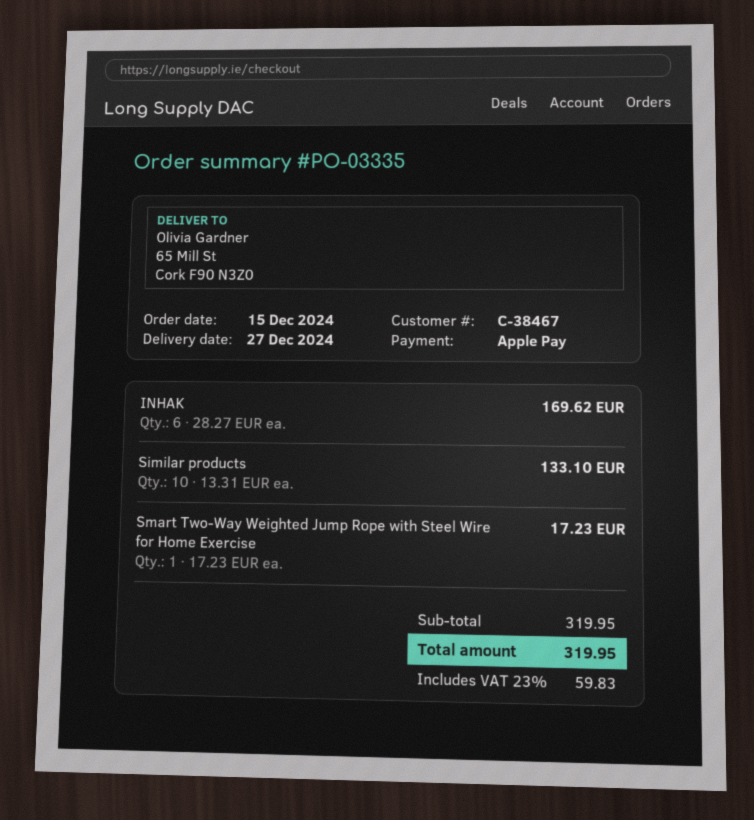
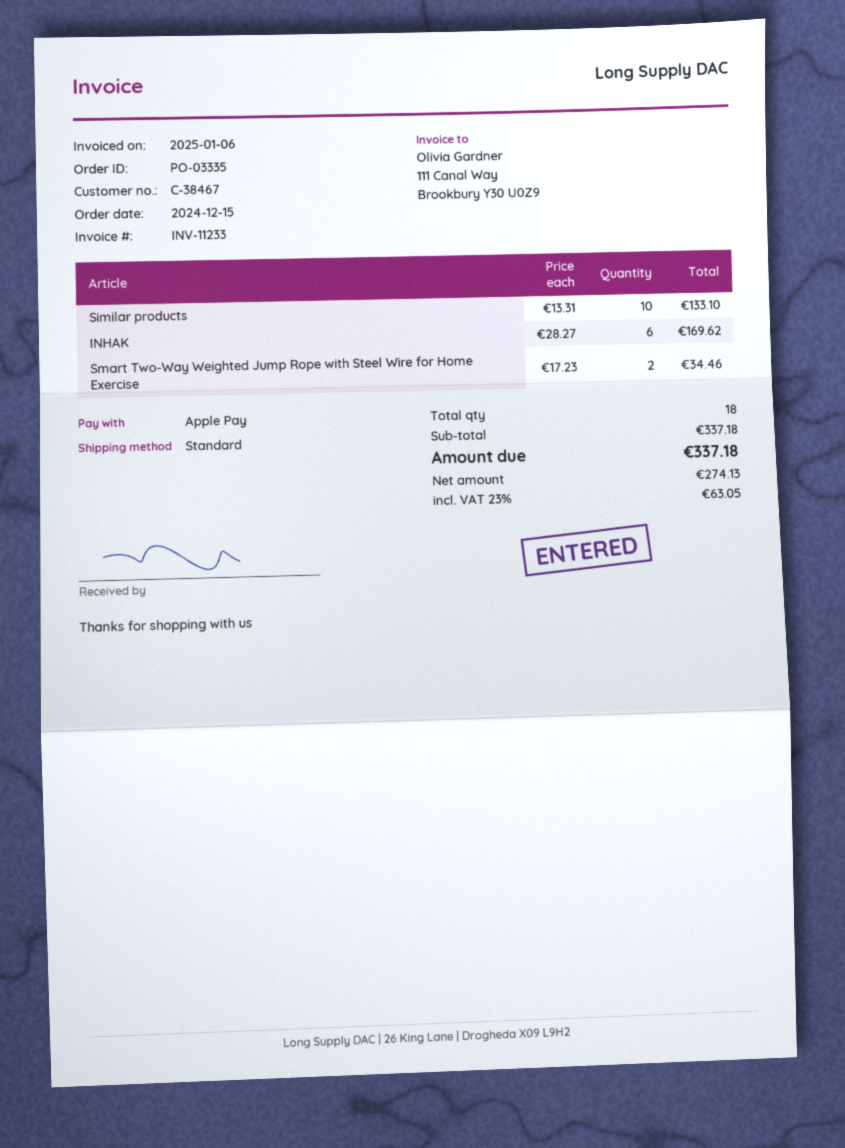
Smart Two-Way Weighted Jump Rope with Steel Wire for Home Exercise: 1 x 17.23 = 17.23 -> 2 x 17.23 = 34.46
subtotal: 319.95 -> 337.18
tax: 23% = 59.83 -> 23% = 63.05
total: 319.95 -> 337.18

